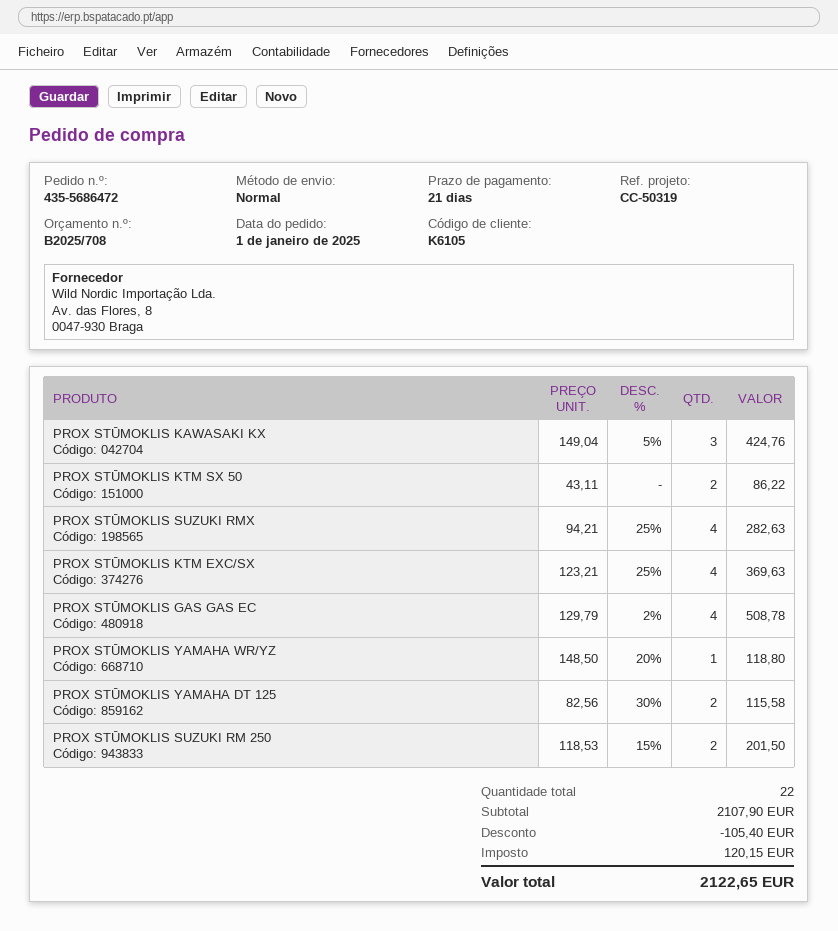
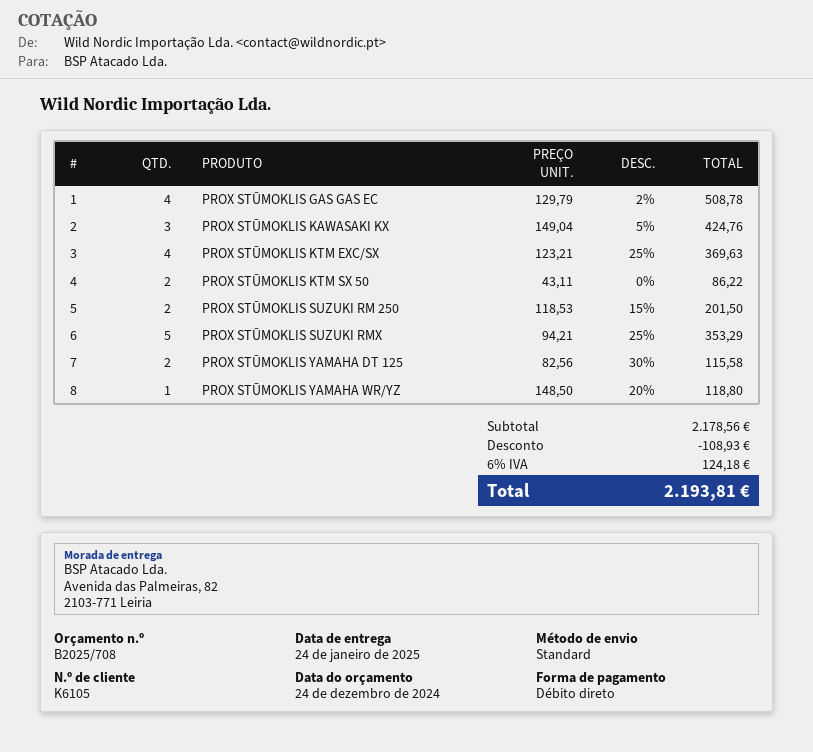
PROX STŪMOKLIS SUZUKI RMX: 4 x 94.21 - 25% = 282.63 -> 5 x 94.21 - 25% = 353.29
subtotal: 2107.90 -> 2178.56
discount: 105.40 -> 108.93
tax: 120.15 -> 124.18
total: 2122.65 -> 2193.81

